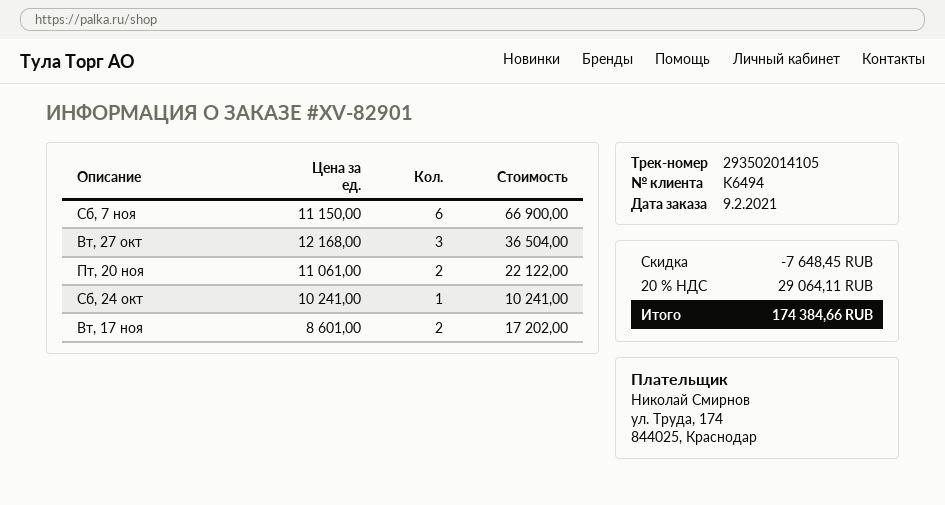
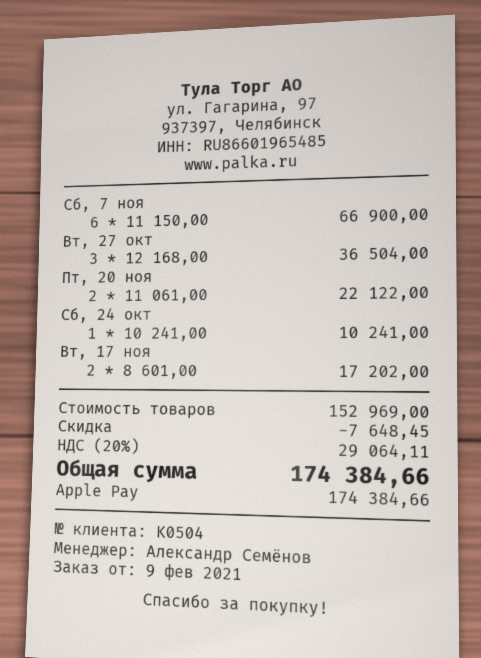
customer number: K6494 -> K0504

